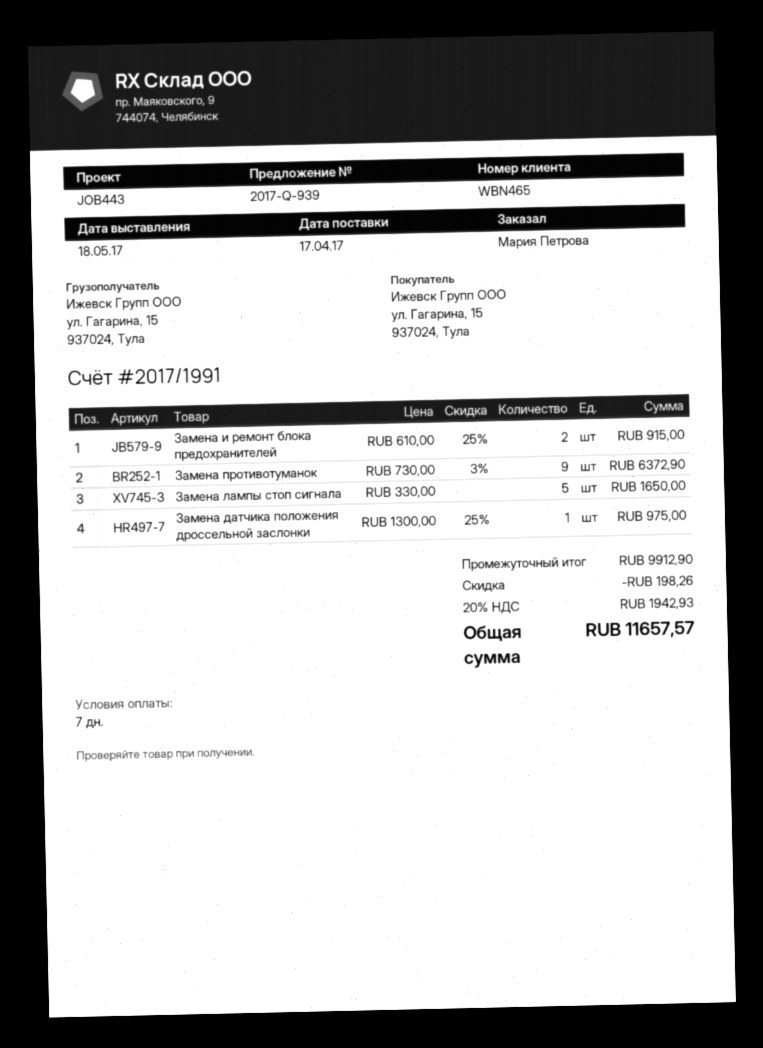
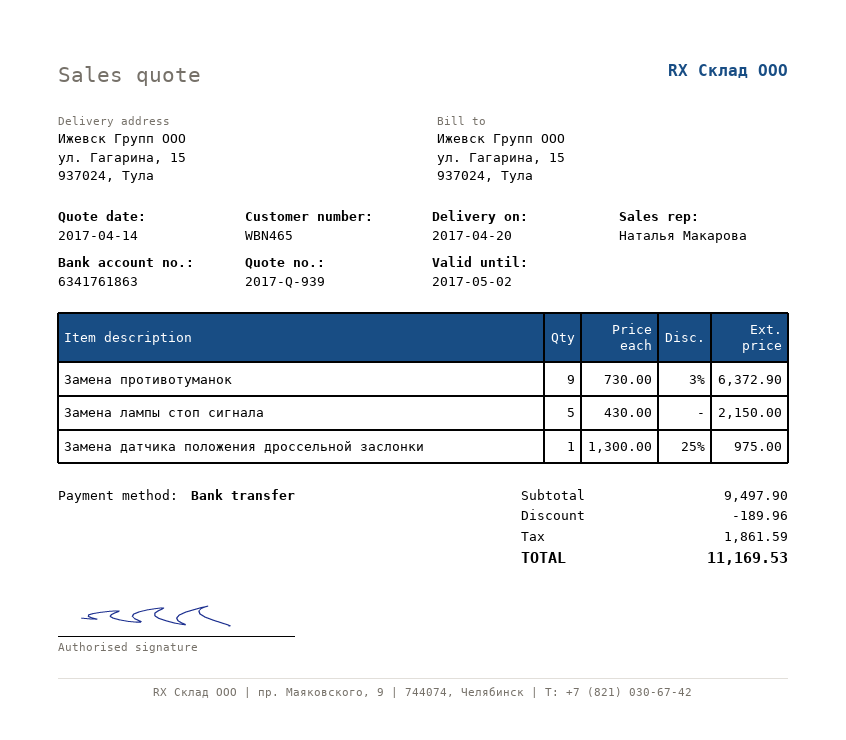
delivery date: 2017-04-17 -> 2017-04-20
Замена и ремонт блока предохранителей: 2 x 610.00 - 25% = 915.00 -> none
Замена лампы стоп сигнала: 5 x 330.00 = 1650.00 -> 5 x 430.00 = 2150.00
subtotal: 9912.90 -> 9497.90
discount: 198.26 -> 189.96
tax: 1942.93 -> 1861.59
total: 11657.57 -> 11169.53

